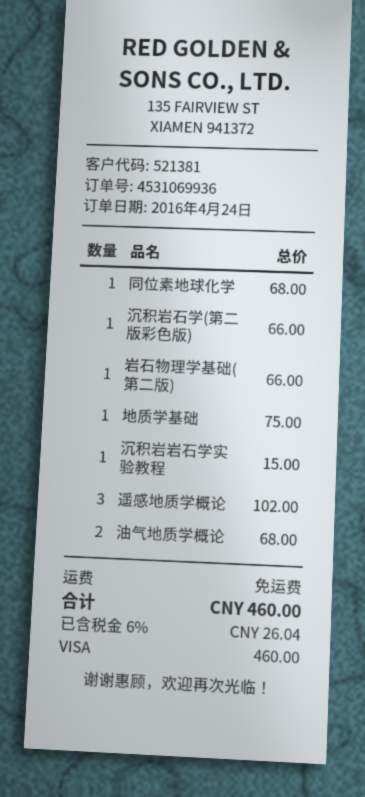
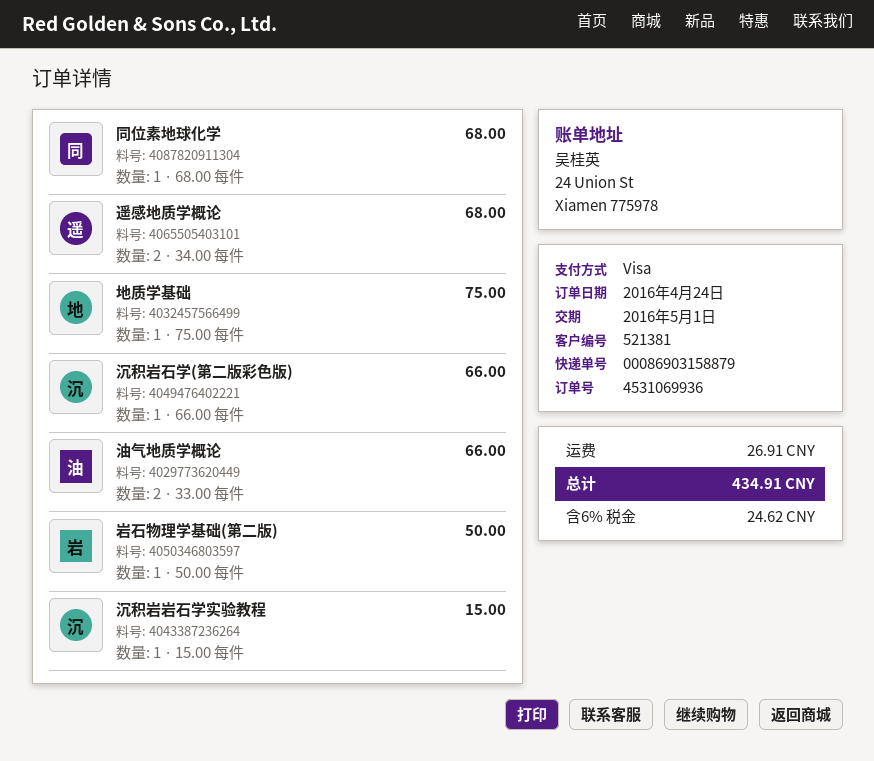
岩石物理学基础(第二版): 1 for 66.00 -> 1 for 50.00
遥感地质学概论: 3 for 102.00 -> 2 for 68.00
油气地质学概论: 2 for 68.00 -> 2 for 66.00
shipping: 0.00 -> 26.91
tax: 6% = 26.04 -> 6% = 24.62
total: 460.00 -> 434.91

